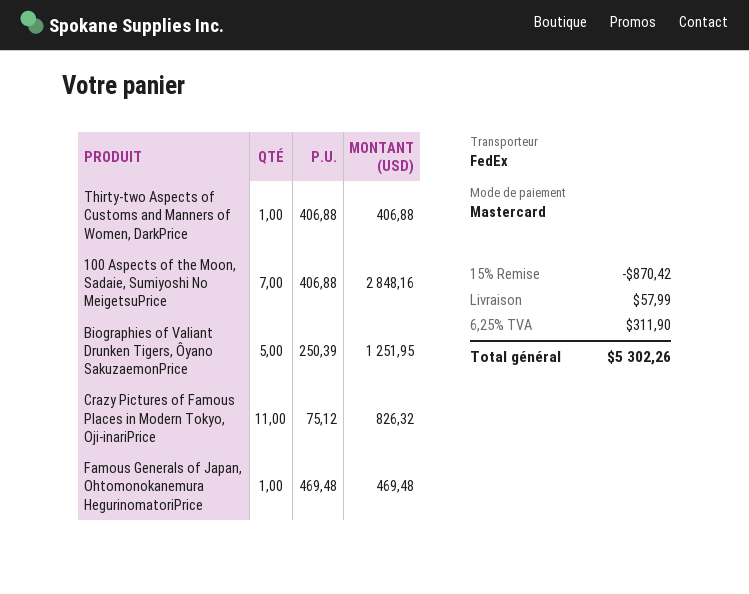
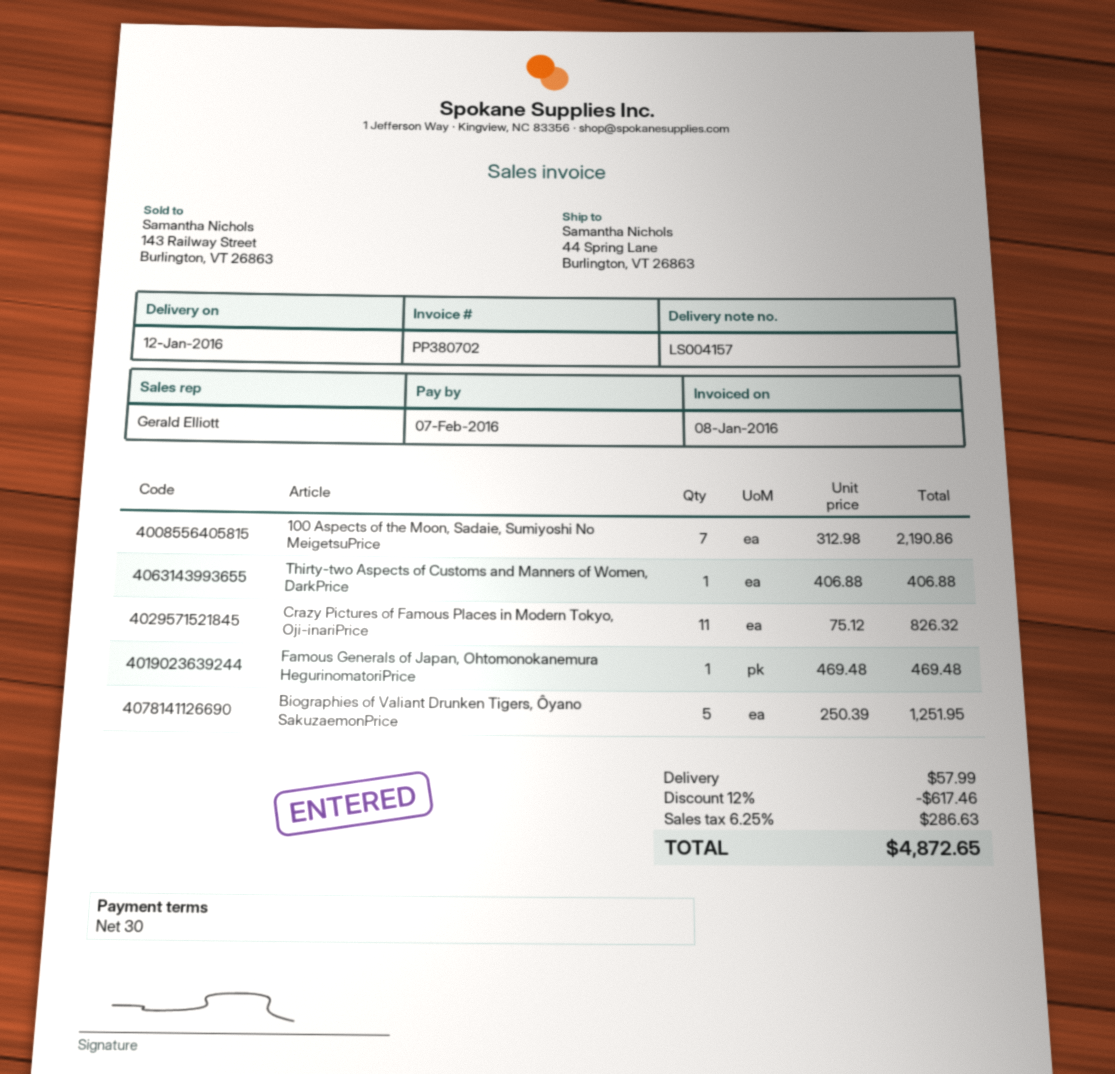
100 Aspects of the Moon, Sadaie, Sumiyoshi No MeigetsuPrice: 7 x 406.88 = 2848.16 -> 7 x 312.98 = 2190.86
discount: 15% = 870.42 -> 12% = 617.46
tax: 6.25% = 311.90 -> 6.25% = 286.63
total: 5302.26 -> 4872.65

